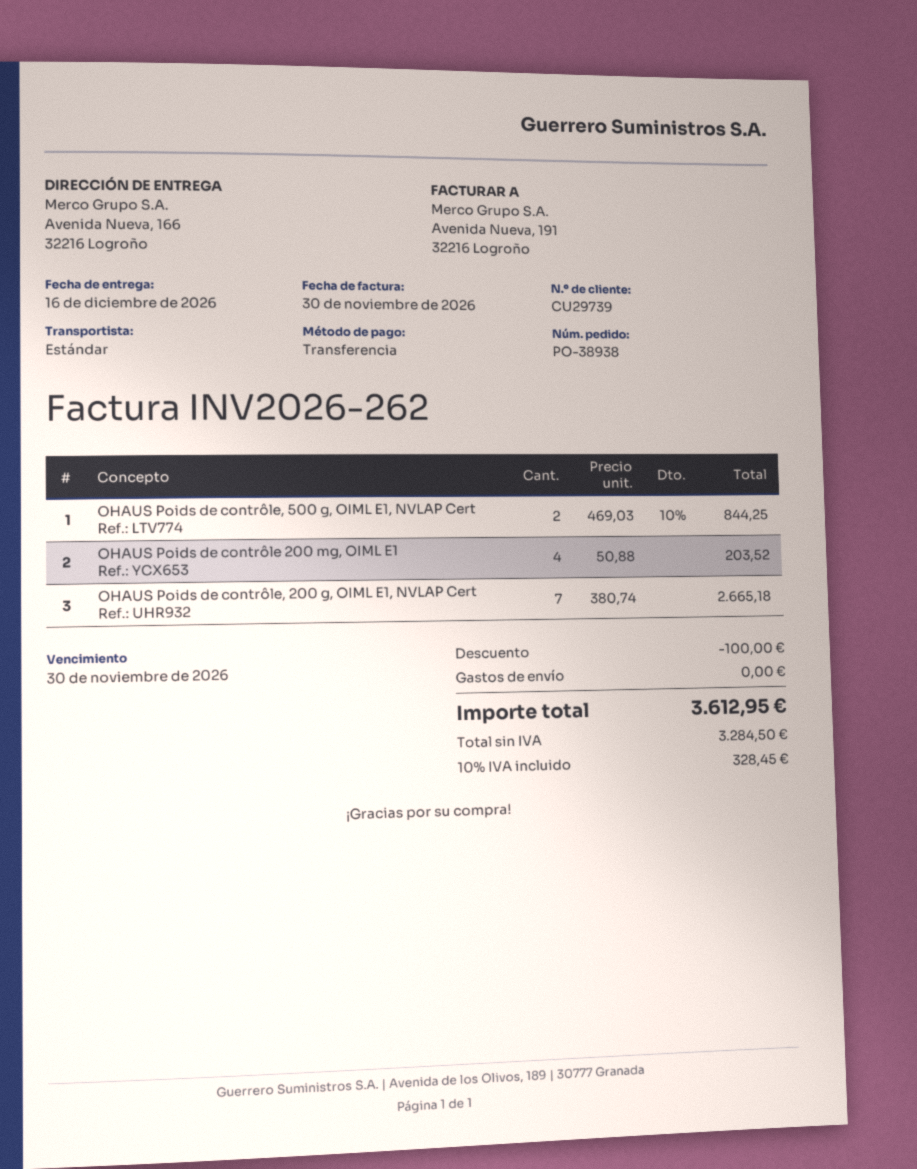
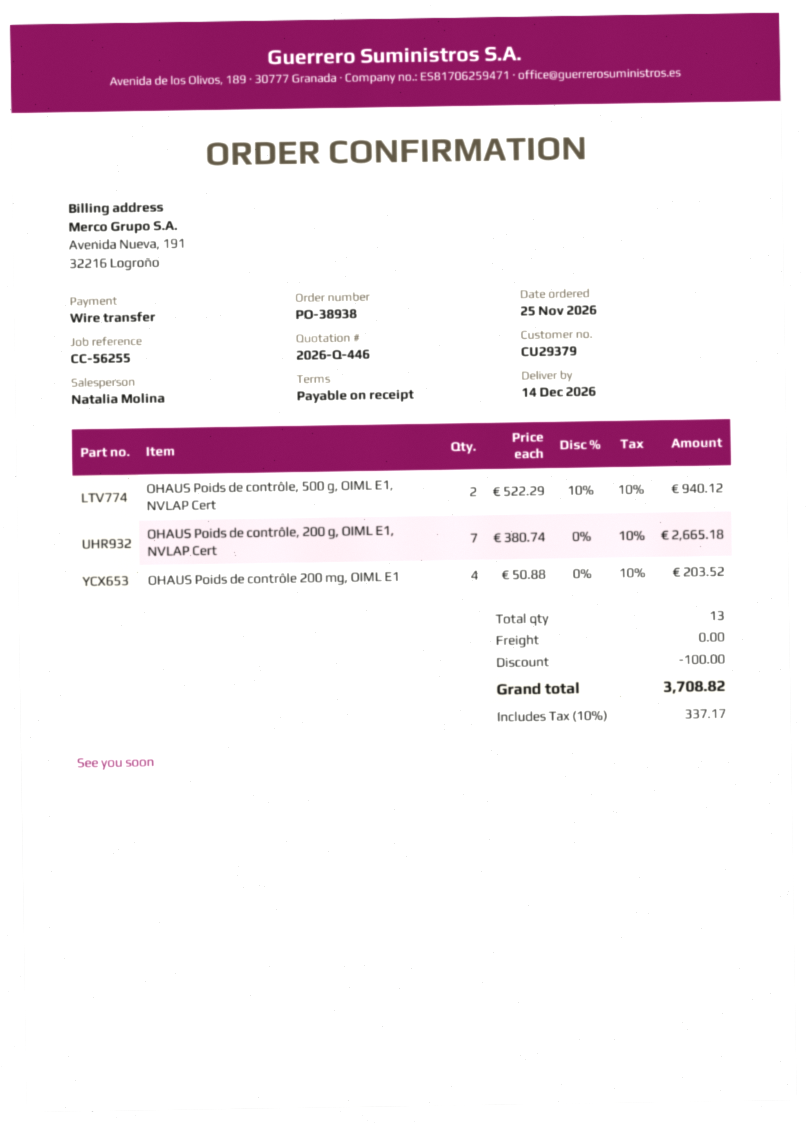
delivery date: 2026-12-16 -> 2026-12-14
customer number: CU29739 -> CU29379
OHAUS Poids de contrôle, 500 g, OIML E1, NVLAP Cert: 2 x 469.03 - 10% = 844.25 -> 2 x 522.29 - 10% = 940.12
tax: 10% = 328.45 -> 10% = 337.17
total: 3612.95 -> 3708.82

